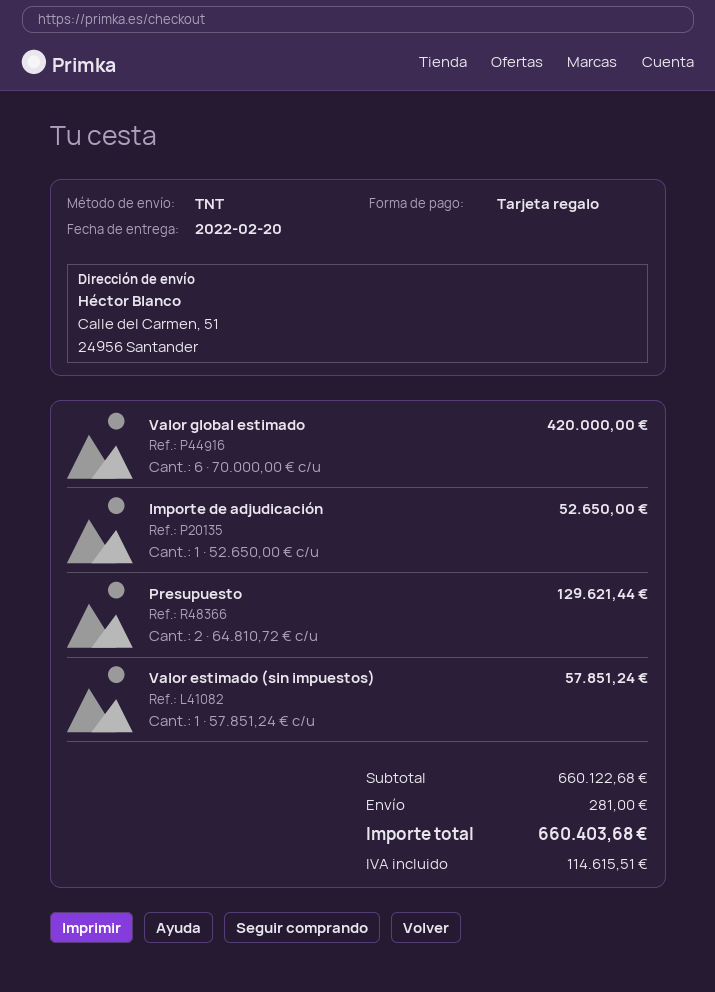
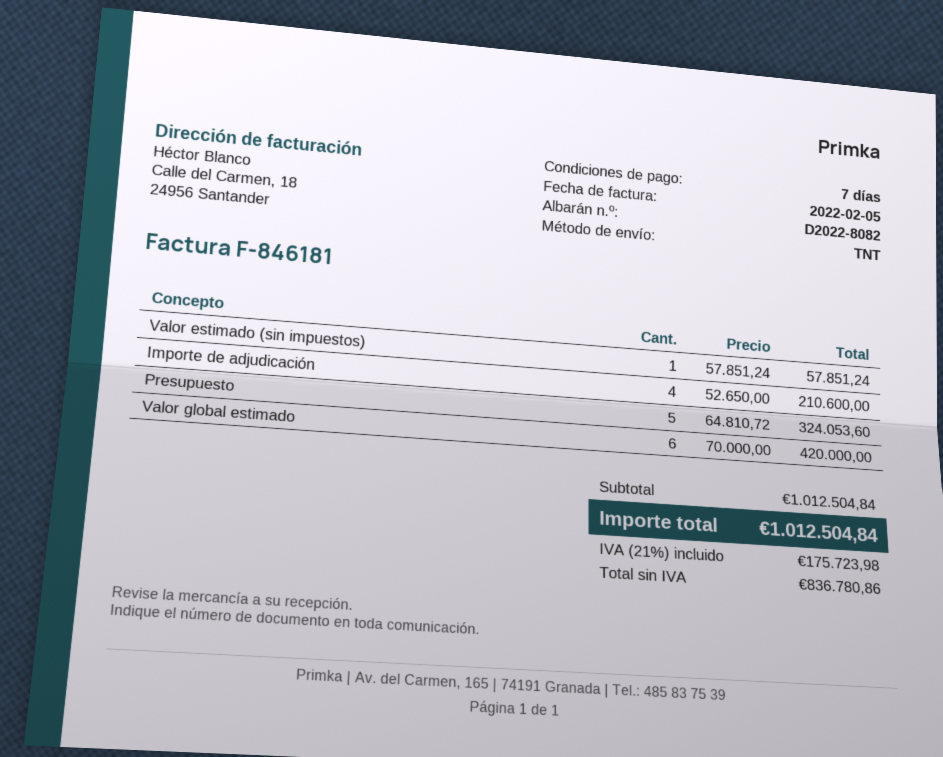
Importe de adjudicación: 1 x 52650.00 = 52650.00 -> 4 x 52650.00 = 210600.00
Presupuesto: 2 x 64810.72 = 129621.44 -> 5 x 64810.72 = 324053.60
subtotal: 660122.68 -> 1012504.84
shipping: 281.00 -> none
tax: 114615.51 -> 175723.98
total: 660403.68 -> 1012504.84

